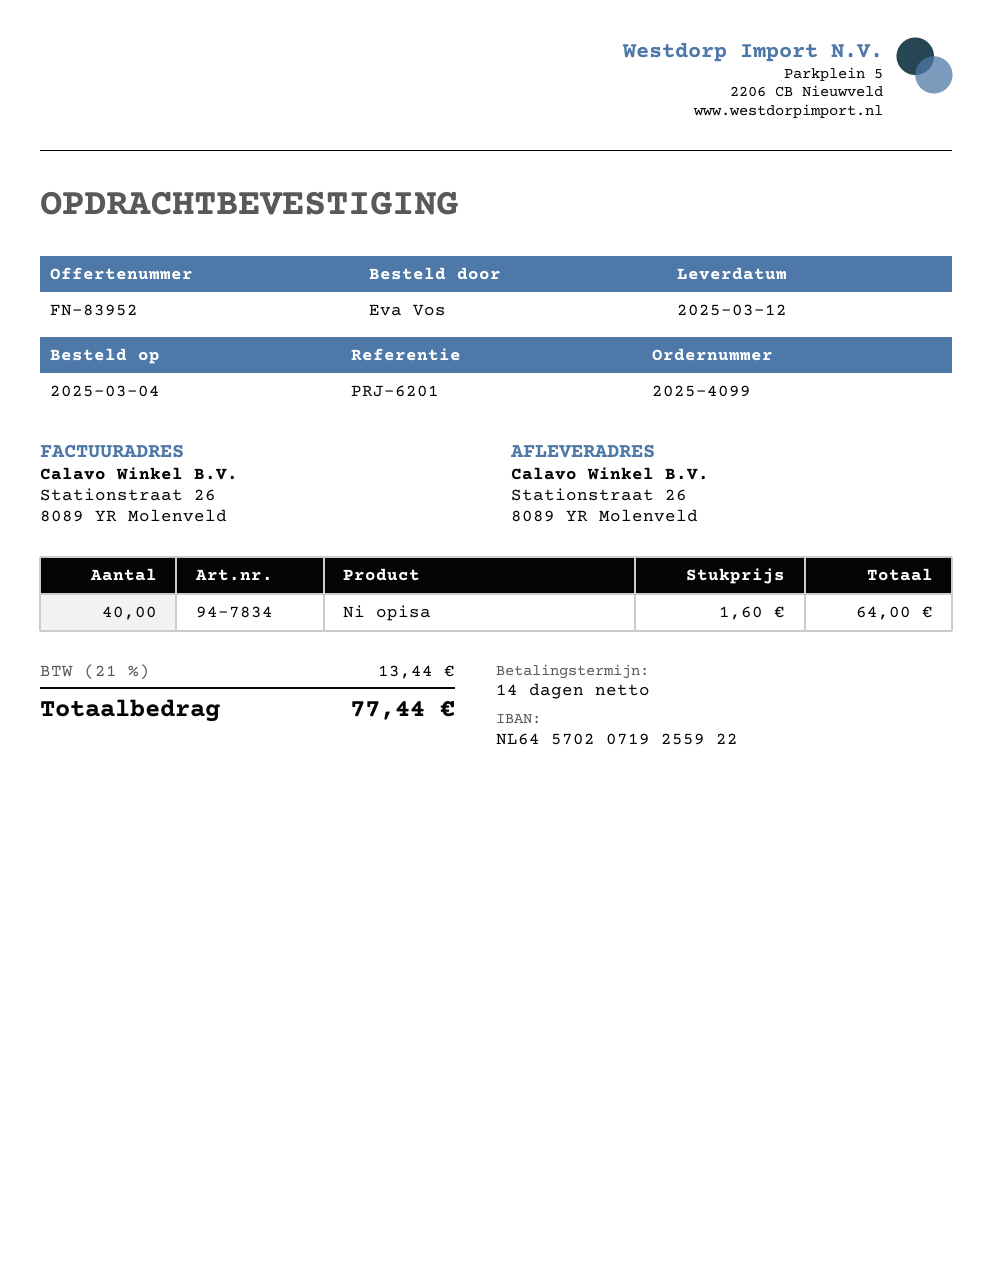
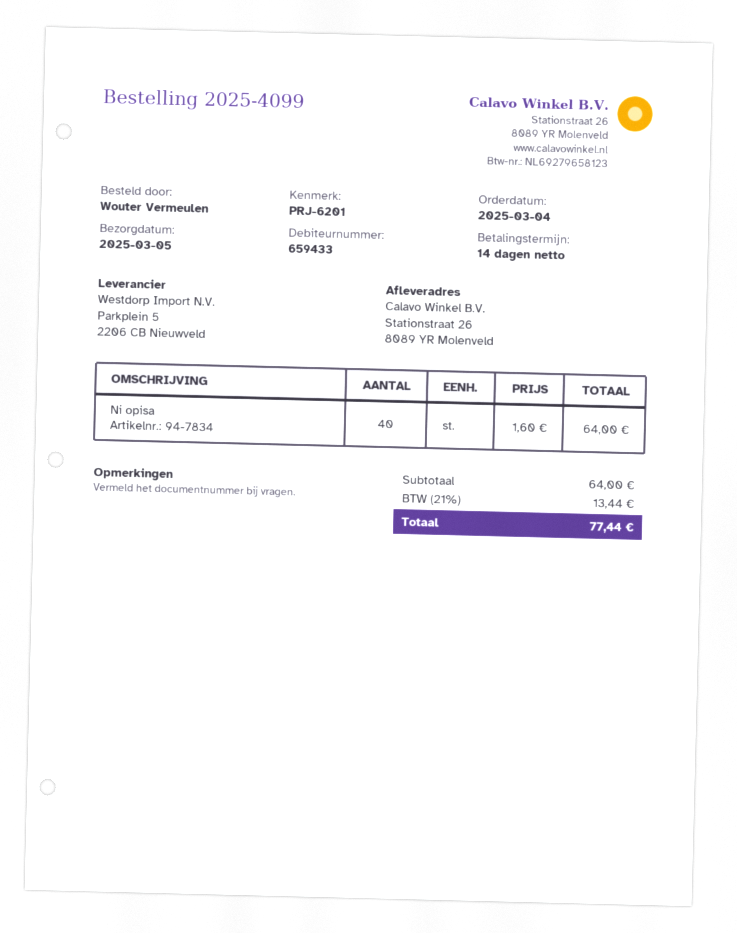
delivery date: 2025-03-12 -> 2025-03-05
ordered by: Eva Vos -> Wouter Vermeulen

